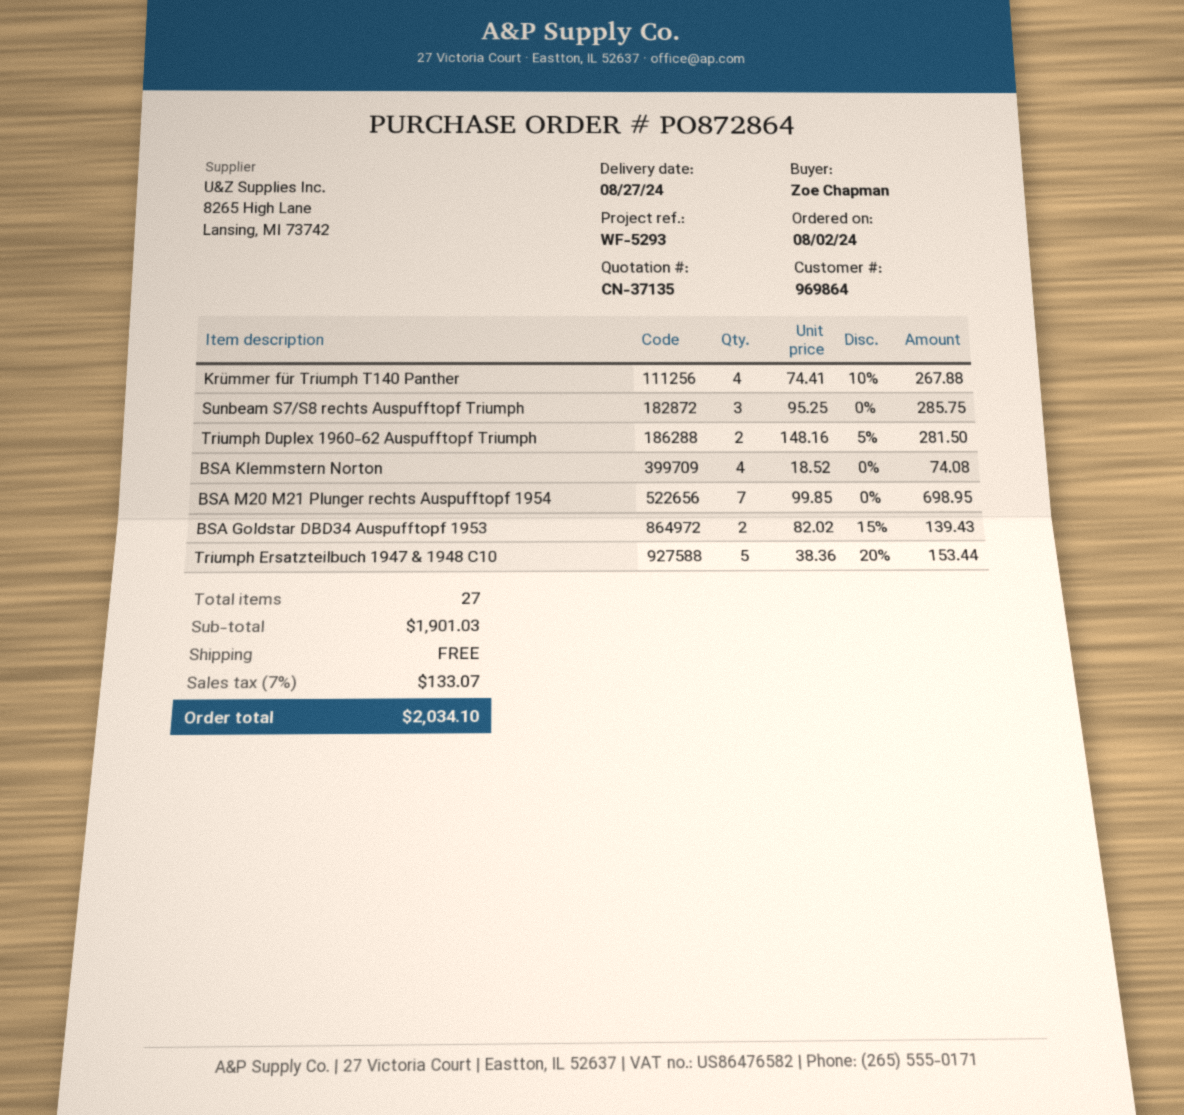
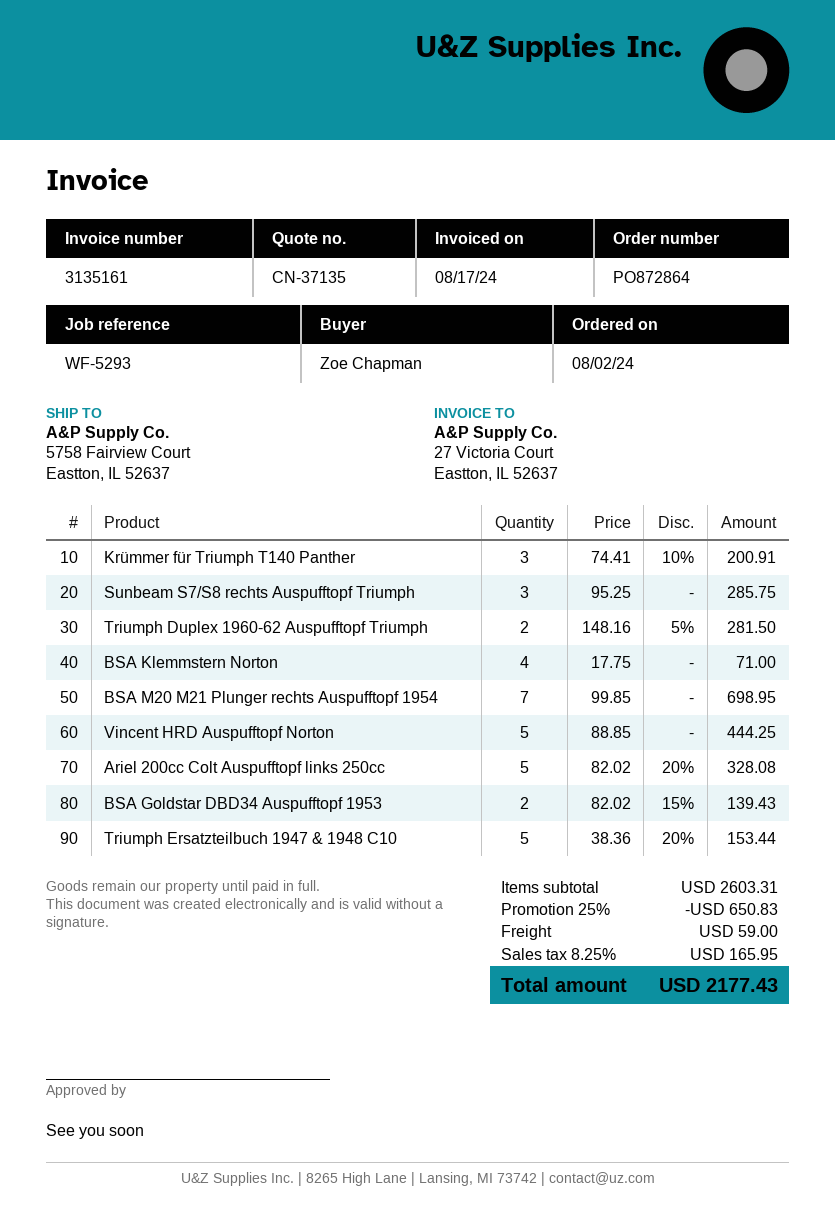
Krümmer für Triumph T140 Panther: 4 x 74.41 - 10% = 267.88 -> 3 x 74.41 - 10% = 200.91
BSA Klemmstern Norton: 4 x 18.52 = 74.08 -> 4 x 17.75 = 71.00
Vincent HRD Auspufftopf Norton: none -> 5 x 88.85 = 444.25
Ariel 200cc Colt Auspufftopf links 250cc: none -> 5 x 82.02 - 20% = 328.08
subtotal: 1901.03 -> 2603.31
discount: none -> 25% = 650.83
shipping: 0.00 -> 59.00
tax: 7% = 133.07 -> 8.25% = 165.95
total: 2034.10 -> 2177.43

